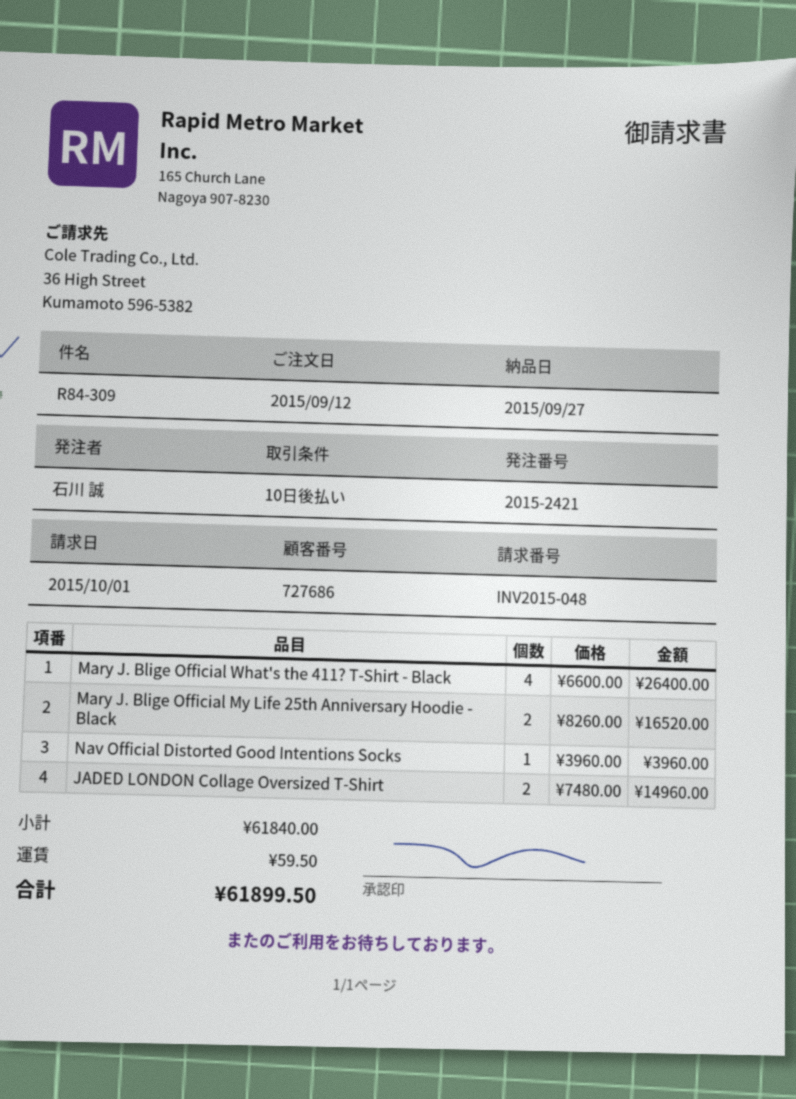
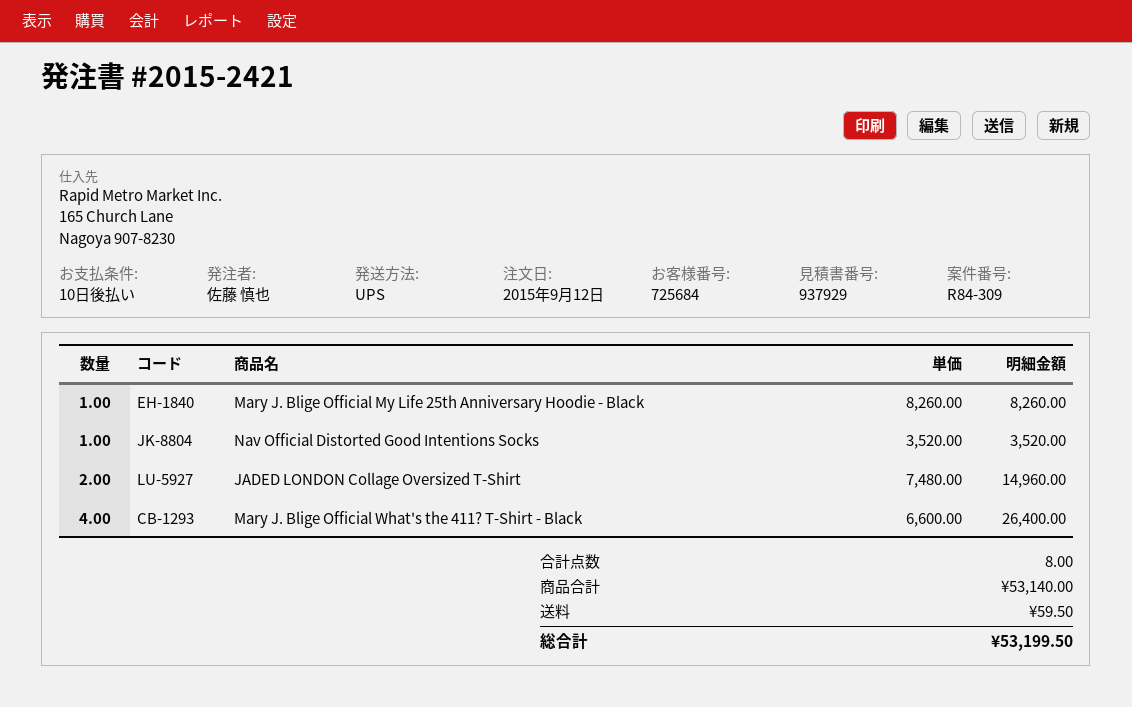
customer number: 727686 -> 725684
ordered by: 石川 誠 -> 佐藤 慎也
Mary J. Blige Official My Life 25th Anniversary Hoodie - Black: 2 x 8260.00 = 16520.00 -> 1 x 8260.00 = 8260.00
Nav Official Distorted Good Intentions Socks: 1 x 3960.00 = 3960.00 -> 1 x 3520.00 = 3520.00
subtotal: 61840.00 -> 53140.00
total: 61899.50 -> 53199.50

